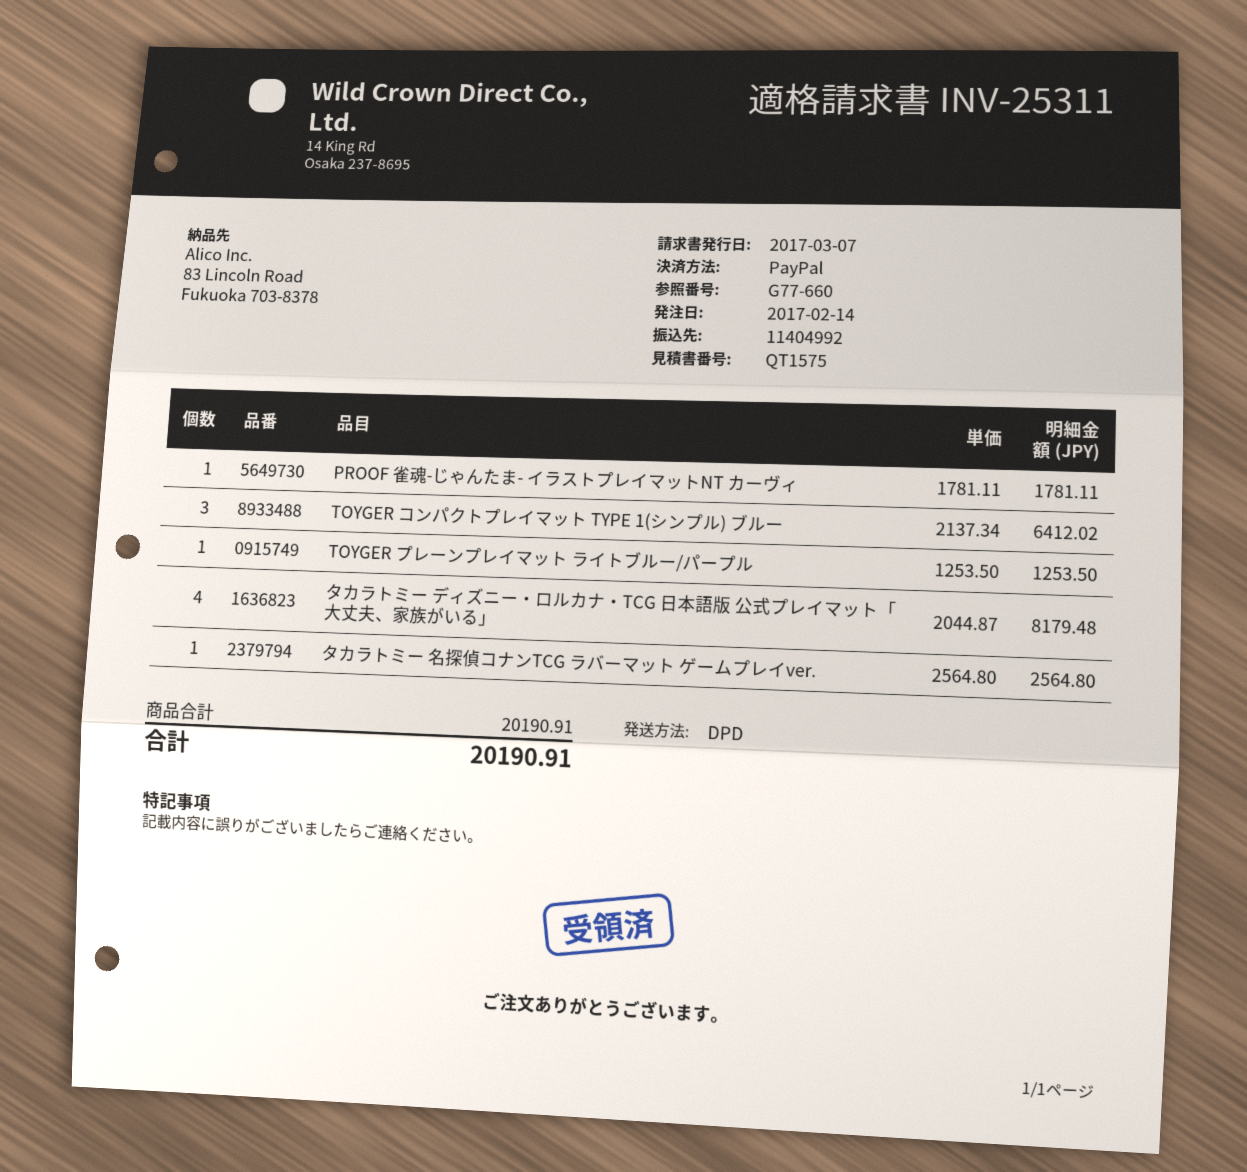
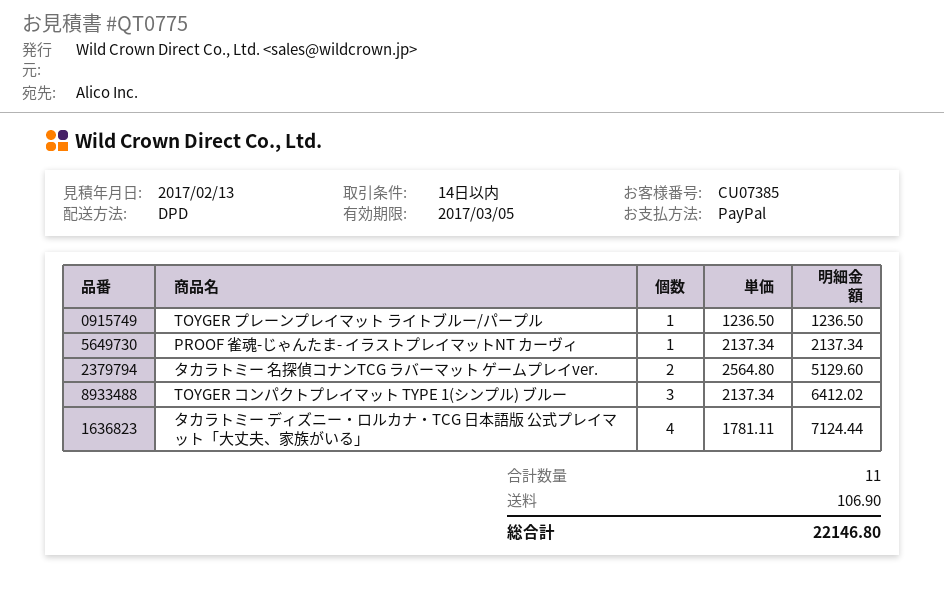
quote number: QT1575 -> QT0775
PROOF 雀魂-じゃんたま- イラストプレイマットNT カーヴィ: 1 x 1781.11 = 1781.11 -> 1 x 2137.34 = 2137.34
TOYGER プレーンプレイマット ライトブルー/パープル: 1 x 1253.50 = 1253.50 -> 1 x 1236.50 = 1236.50
タカラトミー ディズニー・ロルカナ・TCG 日本語版 公式プレイマット「大丈夫、家族がいる」: 4 x 2044.87 = 8179.48 -> 4 x 1781.11 = 7124.44
タカラトミー 名探偵コナンTCG ラバーマット ゲームプレイver.: 1 x 2564.80 = 2564.80 -> 2 x 2564.80 = 5129.60
shipping: none -> 106.90
total: 20190.91 -> 22146.80

